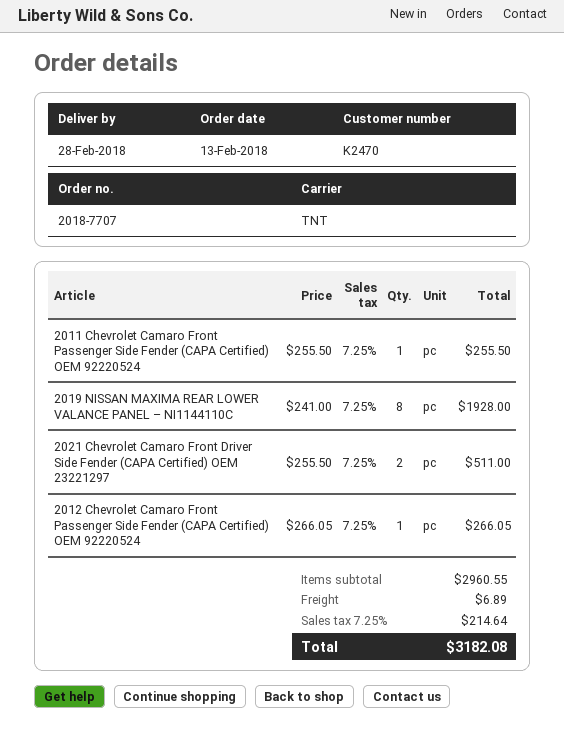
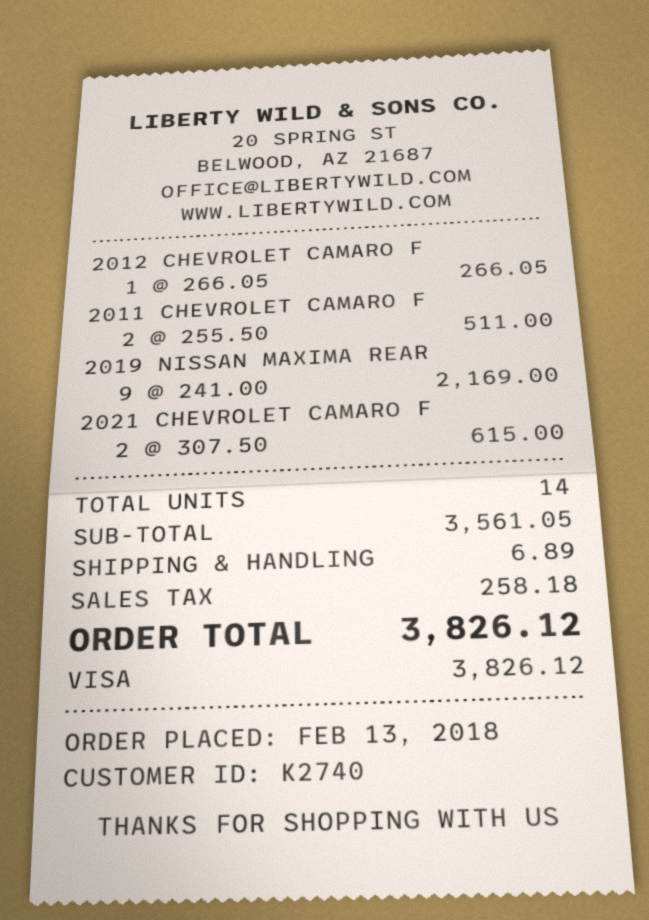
customer number: K2470 -> K2740
2011 Chevrolet Camaro Front Passenger Side Fender (CAPA Certified) OEM 92220524: 1 x 255.50 = 255.50 -> 2 x 255.50 = 511.00
2019 NISSAN MAXIMA REAR LOWER VALANCE PANEL – NI1144110C: 8 x 241.00 = 1928.00 -> 9 x 241.00 = 2169.00
2021 Chevrolet Camaro Front Driver Side Fender (CAPA Certified) OEM 23221297: 2 x 255.50 = 511.00 -> 2 x 307.50 = 615.00
subtotal: 2960.55 -> 3561.05
tax: 214.64 -> 258.18
total: 3182.08 -> 3826.12

